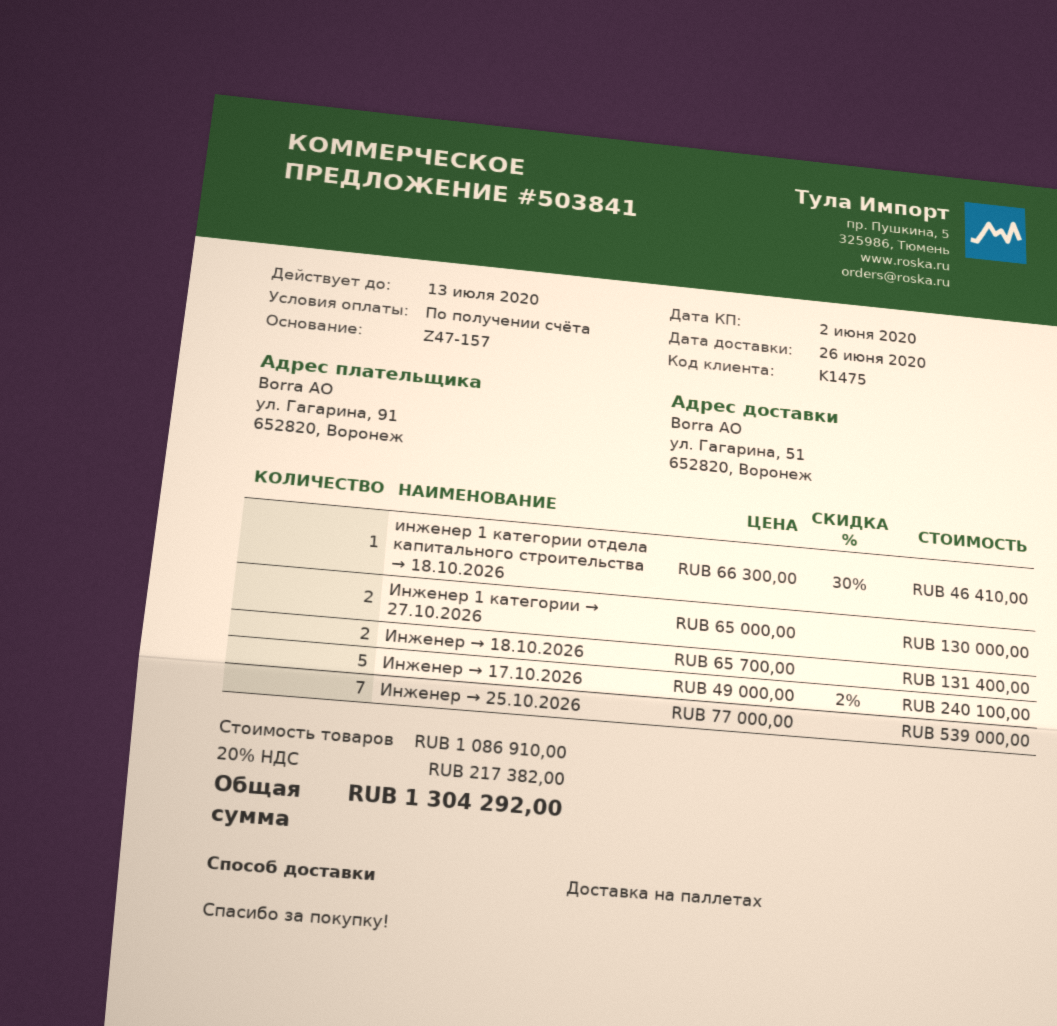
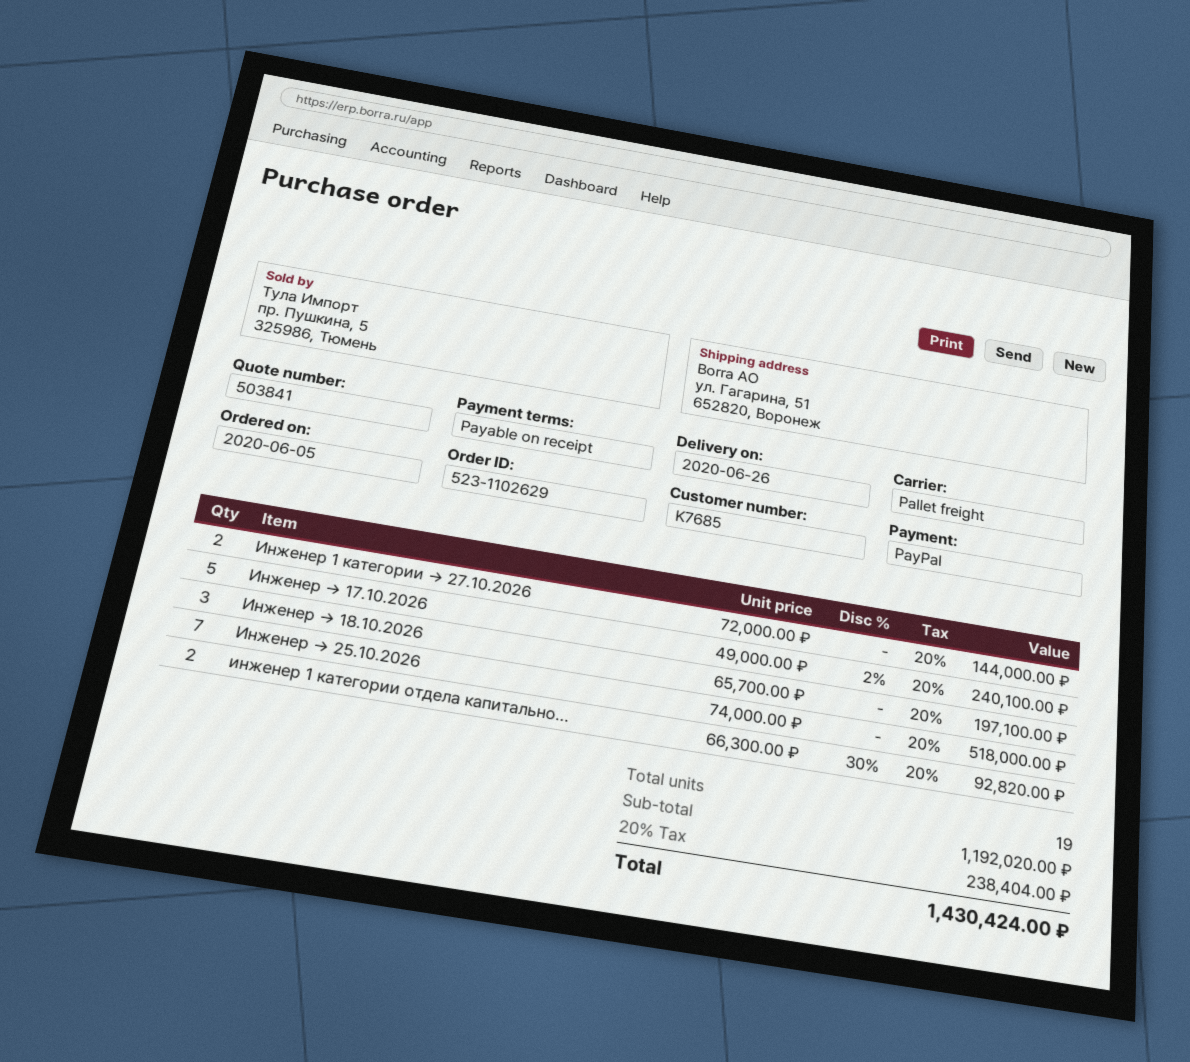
customer number: K1475 -> K7685
инженер 1 категории отдела капитального строительства → 18.10.2026: 1 x 66300.00 - 30% = 46410.00 -> 2 x 66300.00 - 30% = 92820.00
Инженер 1 категории → 27.10.2026: 2 x 65000.00 = 130000.00 -> 2 x 72000.00 = 144000.00
Инженер → 18.10.2026: 2 x 65700.00 = 131400.00 -> 3 x 65700.00 = 197100.00
Инженер → 25.10.2026: 7 x 77000.00 = 539000.00 -> 7 x 74000.00 = 518000.00
subtotal: 1086910.00 -> 1192020.00
tax: 20% = 217382.00 -> 20% = 238404.00
total: 1304292.00 -> 1430424.00

